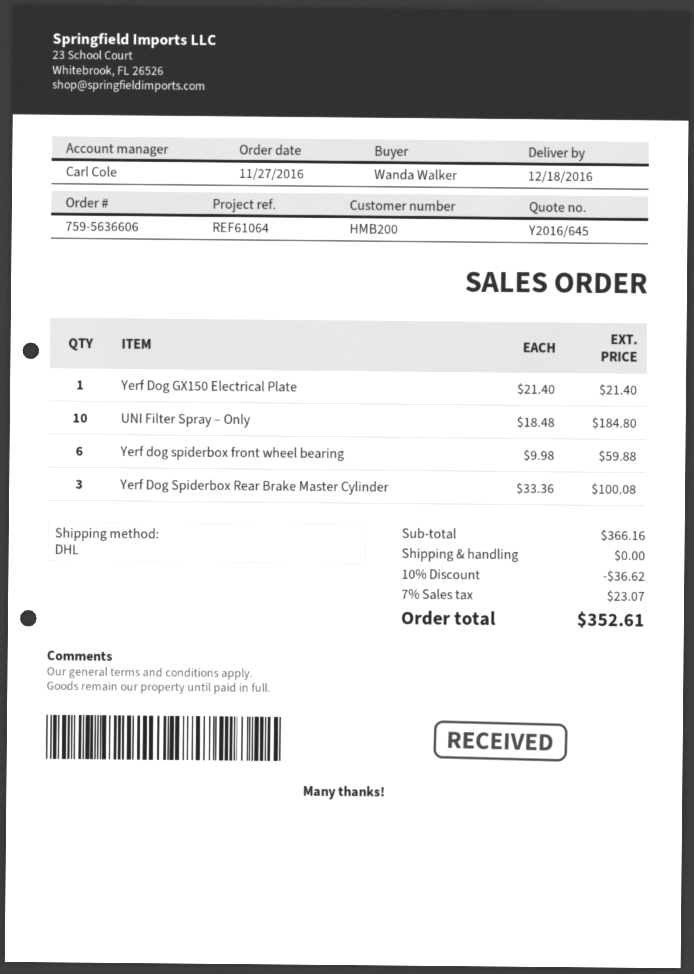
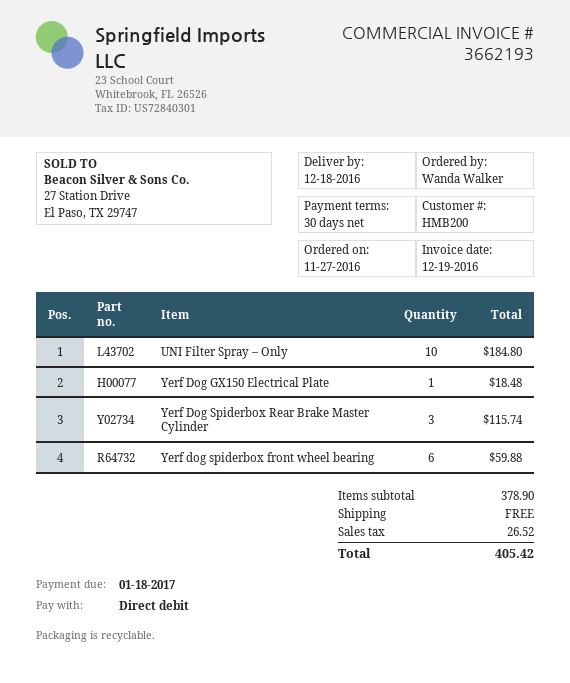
Yerf Dog GX150 Electrical Plate: 1 for 21.40 -> 1 for 18.48
Yerf Dog Spiderbox Rear Brake Master Cylinder: 3 for 100.08 -> 3 for 115.74
subtotal: 366.16 -> 378.90
discount: 10% = 36.62 -> none
tax: 23.07 -> 26.52
total: 352.61 -> 405.42

